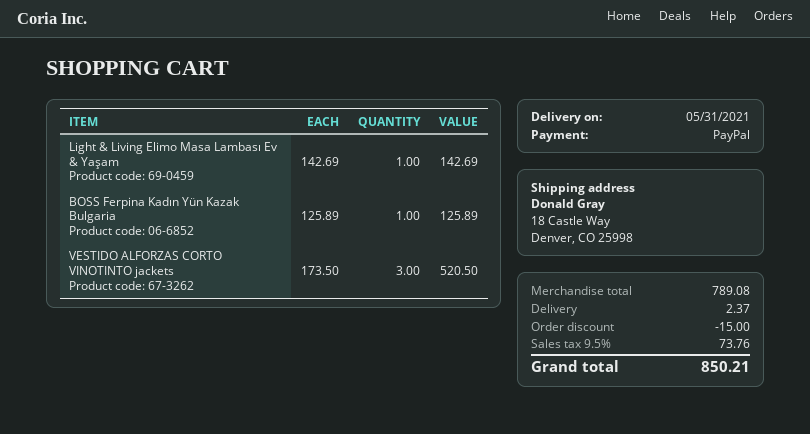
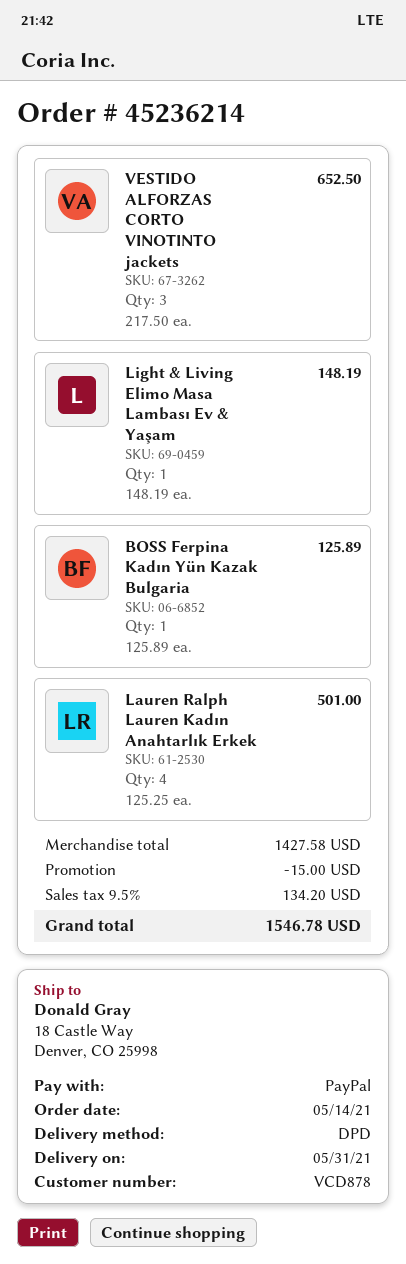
Light & Living Elimo Masa Lambası Ev & Yaşam: 1 x 142.69 = 142.69 -> 1 x 148.19 = 148.19
VESTIDO ALFORZAS CORTO VINOTINTO jackets: 3 x 173.50 = 520.50 -> 3 x 217.50 = 652.50
Lauren Ralph Lauren Kadın Anahtarlık Erkek: none -> 4 x 125.25 = 501.00
subtotal: 789.08 -> 1427.58
shipping: 2.37 -> none
tax: 9.5% = 73.76 -> 9.5% = 134.20
total: 850.21 -> 1546.78

